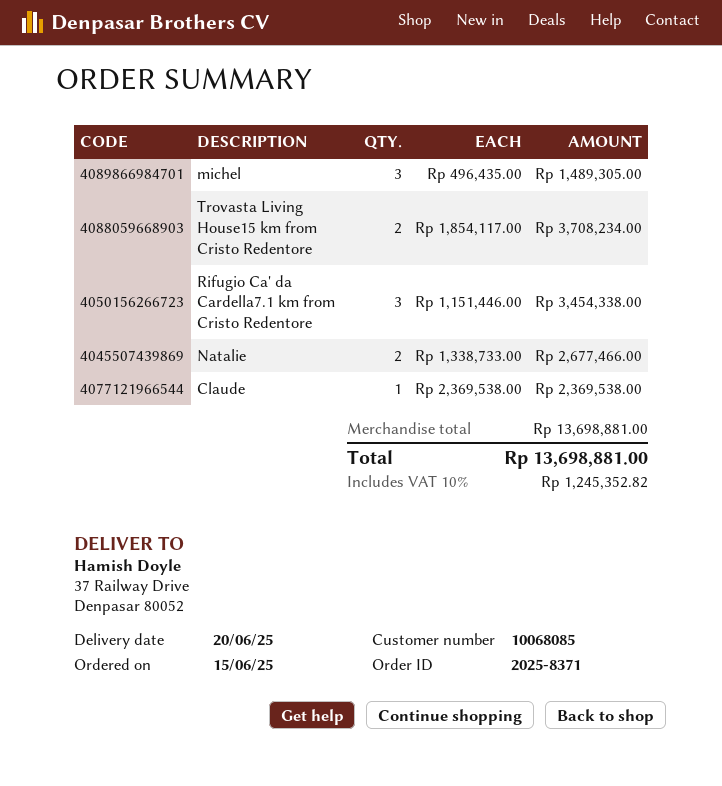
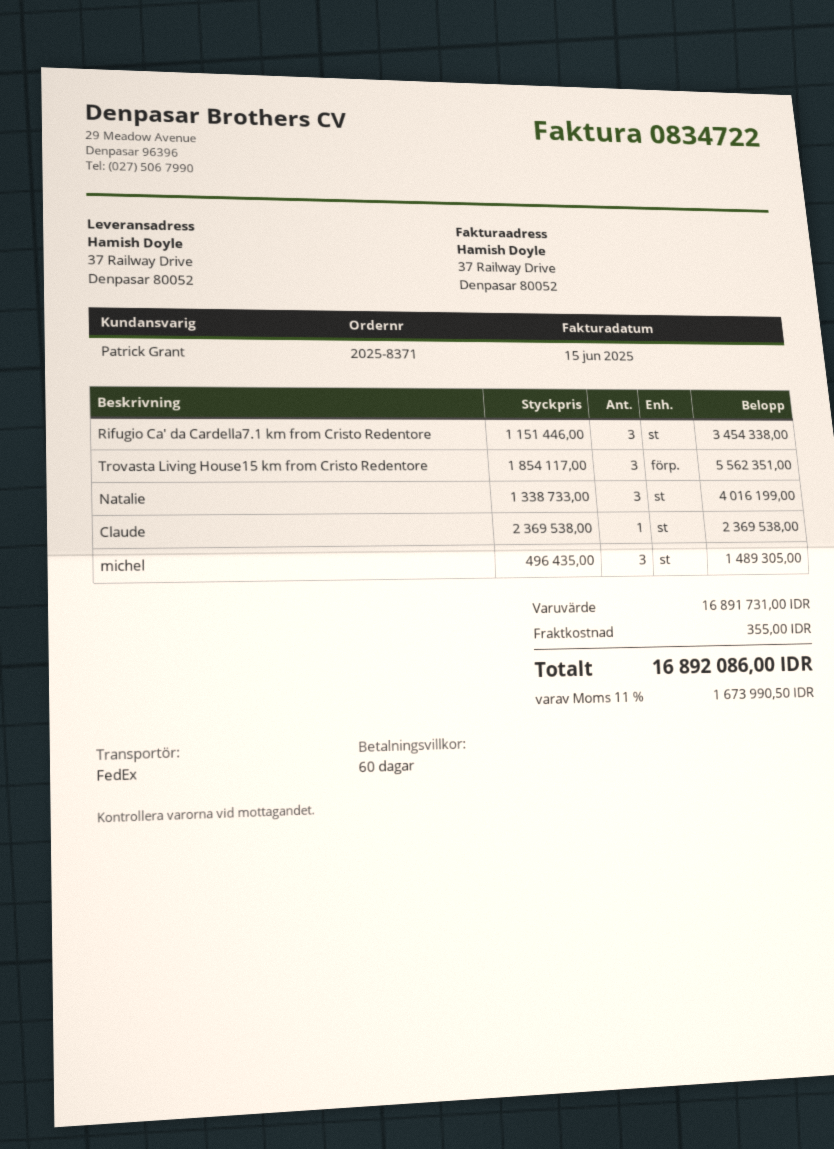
Trovasta Living House15 km from Cristo Redentore: 2 x 1854117.00 = 3708234.00 -> 3 x 1854117.00 = 5562351.00
Natalie: 2 x 1338733.00 = 2677466.00 -> 3 x 1338733.00 = 4016199.00
subtotal: 13698881.00 -> 16891731.00
shipping: none -> 355.00
tax: 10% = 1245352.82 -> 11% = 1673990.50
total: 13698881.00 -> 16892086.00

